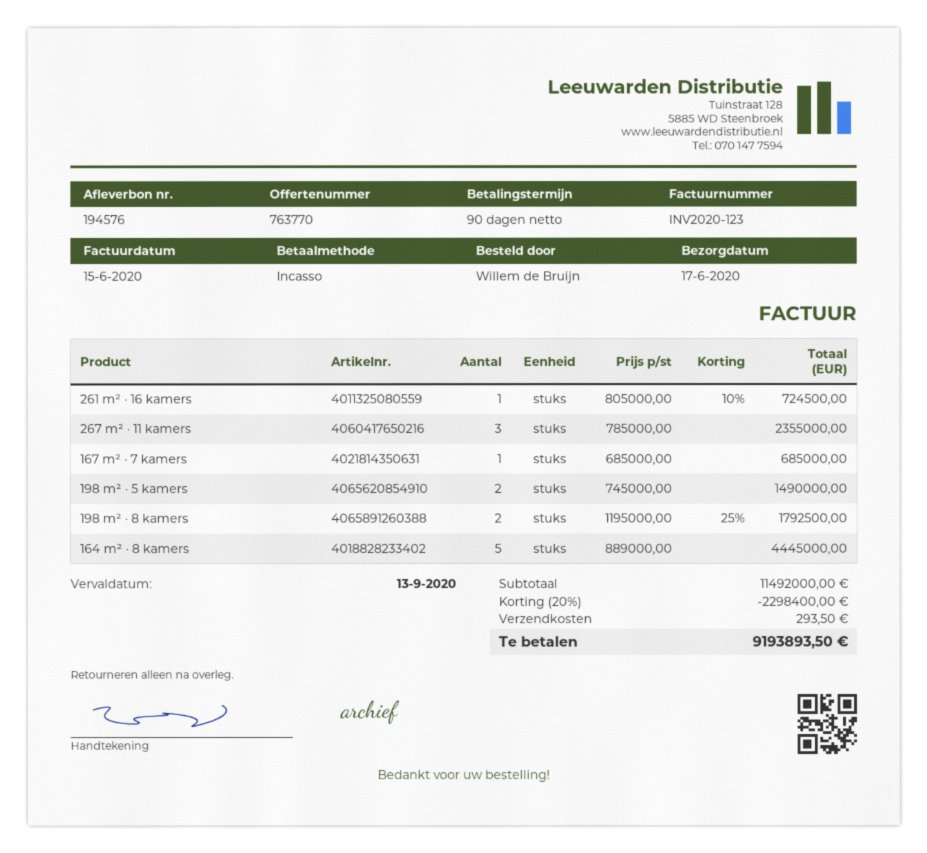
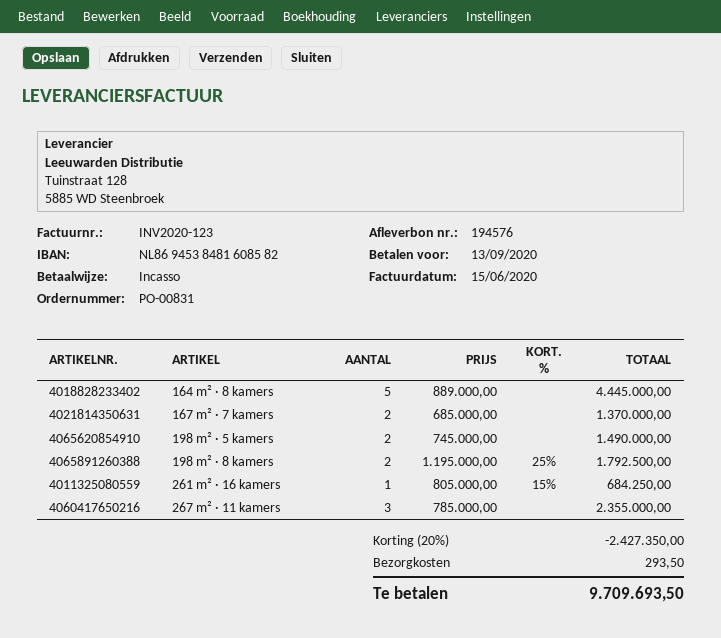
261 m² · 16 kamers: 1 x 805000.00 - 10% = 724500.00 -> 1 x 805000.00 - 15% = 684250.00
167 m² · 7 kamers: 1 x 685000.00 = 685000.00 -> 2 x 685000.00 = 1370000.00
discount: 20% = 2298400.00 -> 20% = 2427350.00
total: 9193893.50 -> 9709693.50

